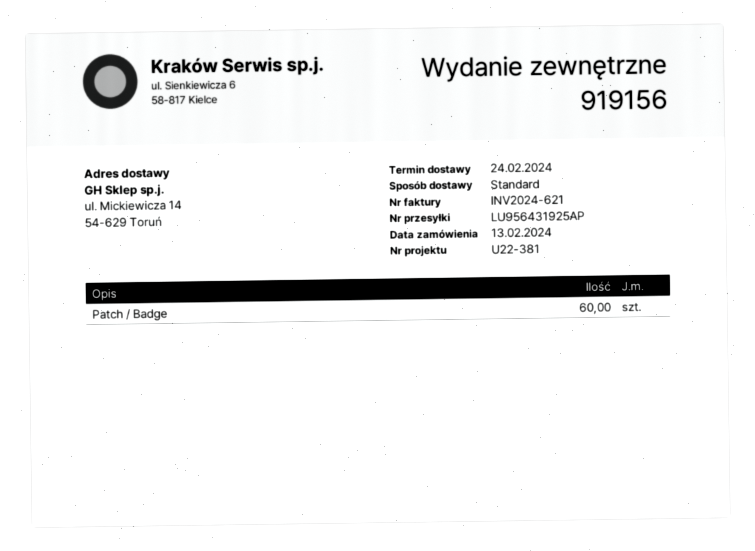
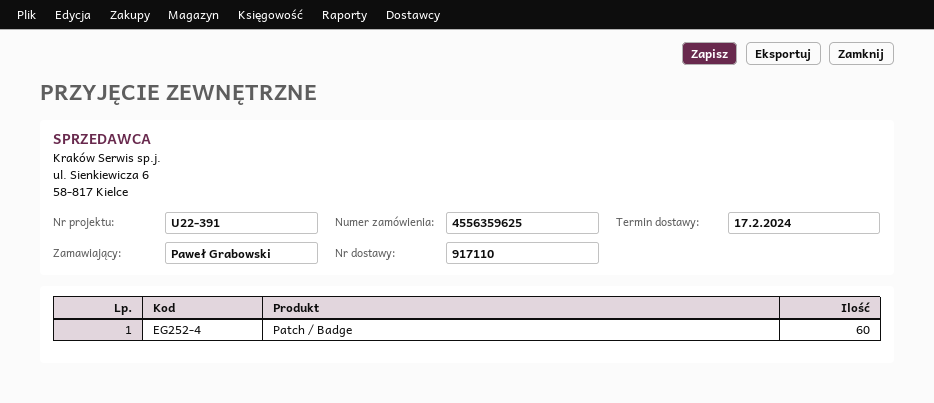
delivery note number: 919156 -> 917110
delivery date: 2024-02-24 -> 2024-02-17
reference: U22-381 -> U22-391

